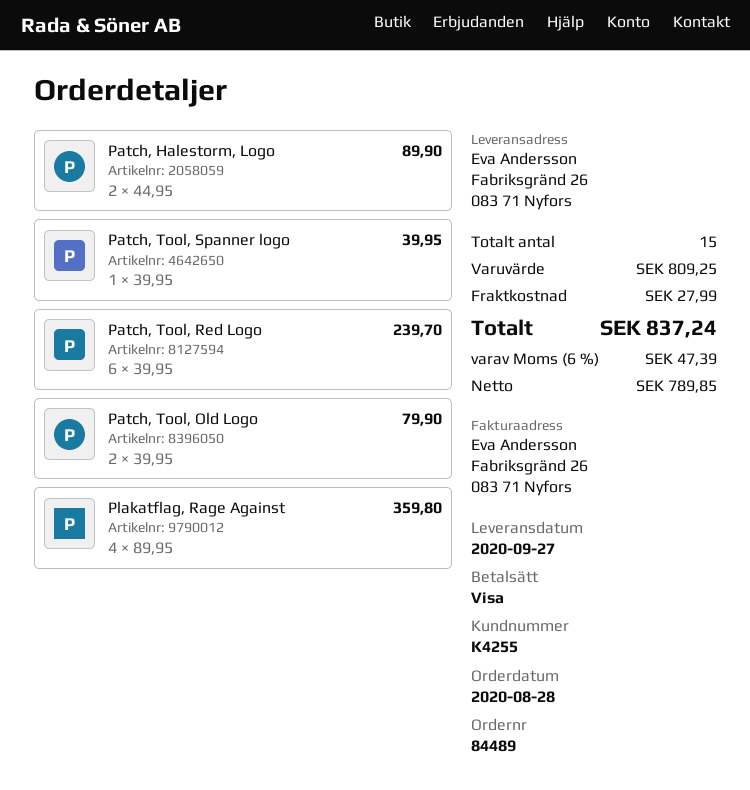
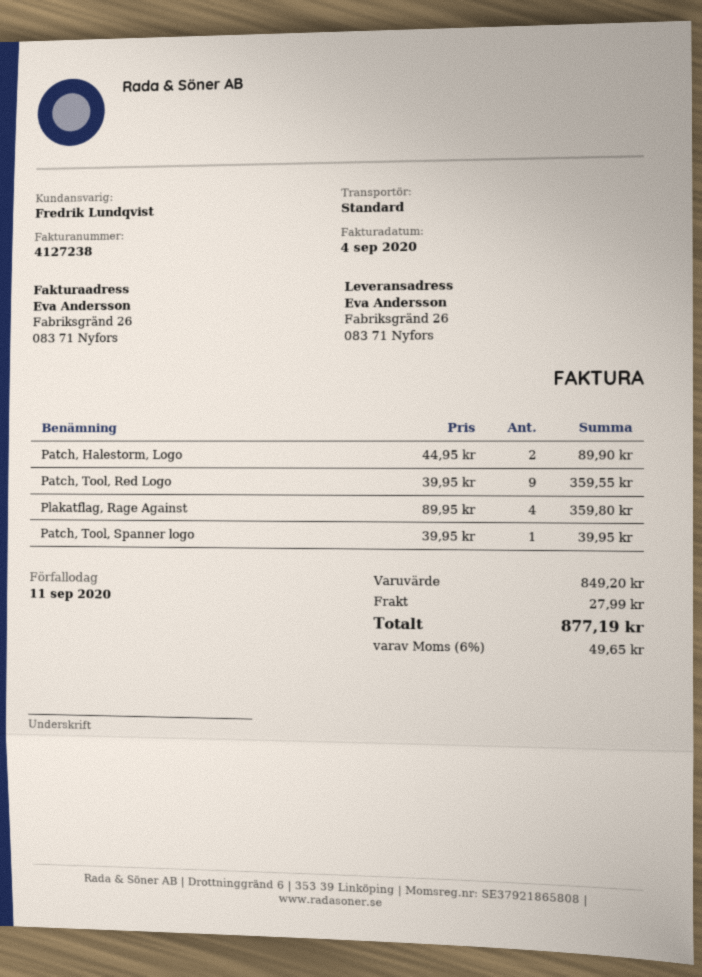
Patch, Tool, Red Logo: 6 x 39.95 = 239.70 -> 9 x 39.95 = 359.55
Patch, Tool, Old Logo: 2 x 39.95 = 79.90 -> none
subtotal: 809.25 -> 849.20
tax: 6% = 47.39 -> 6% = 49.65
total: 837.24 -> 877.19

